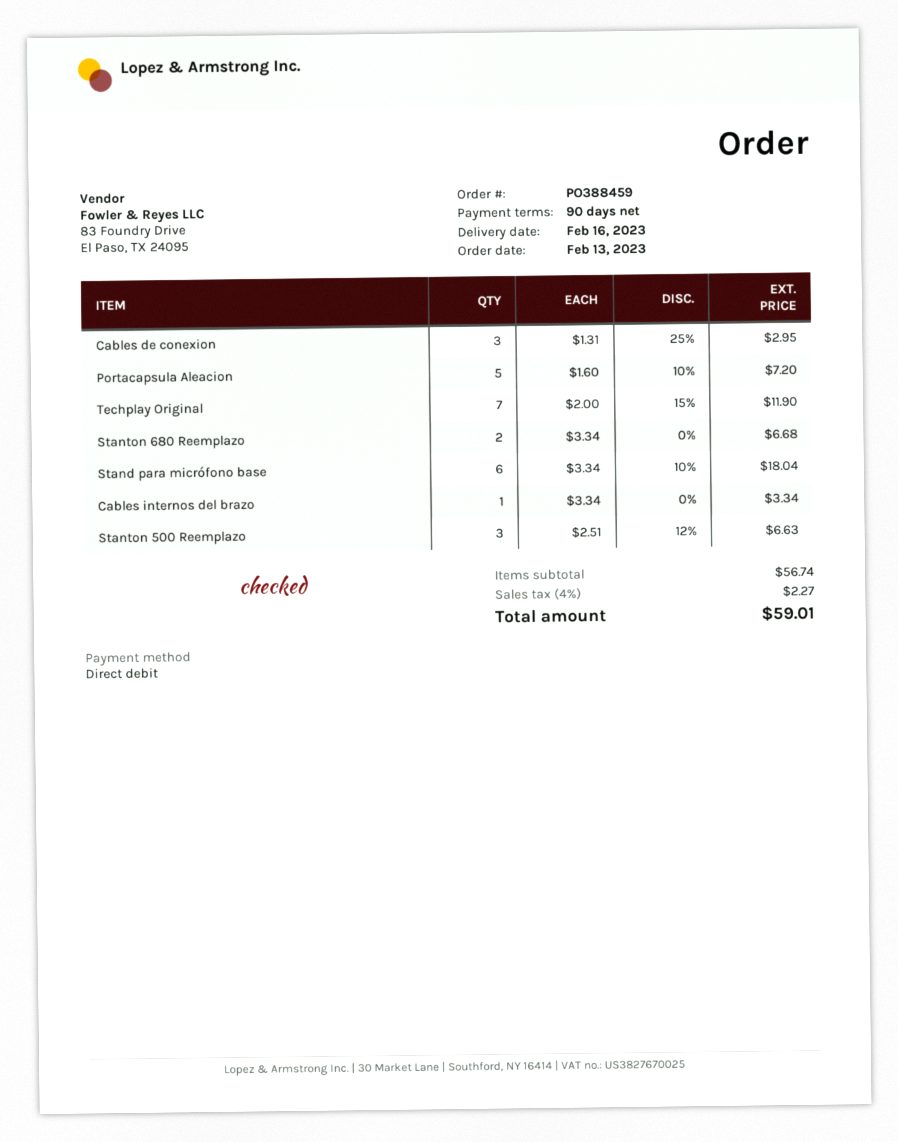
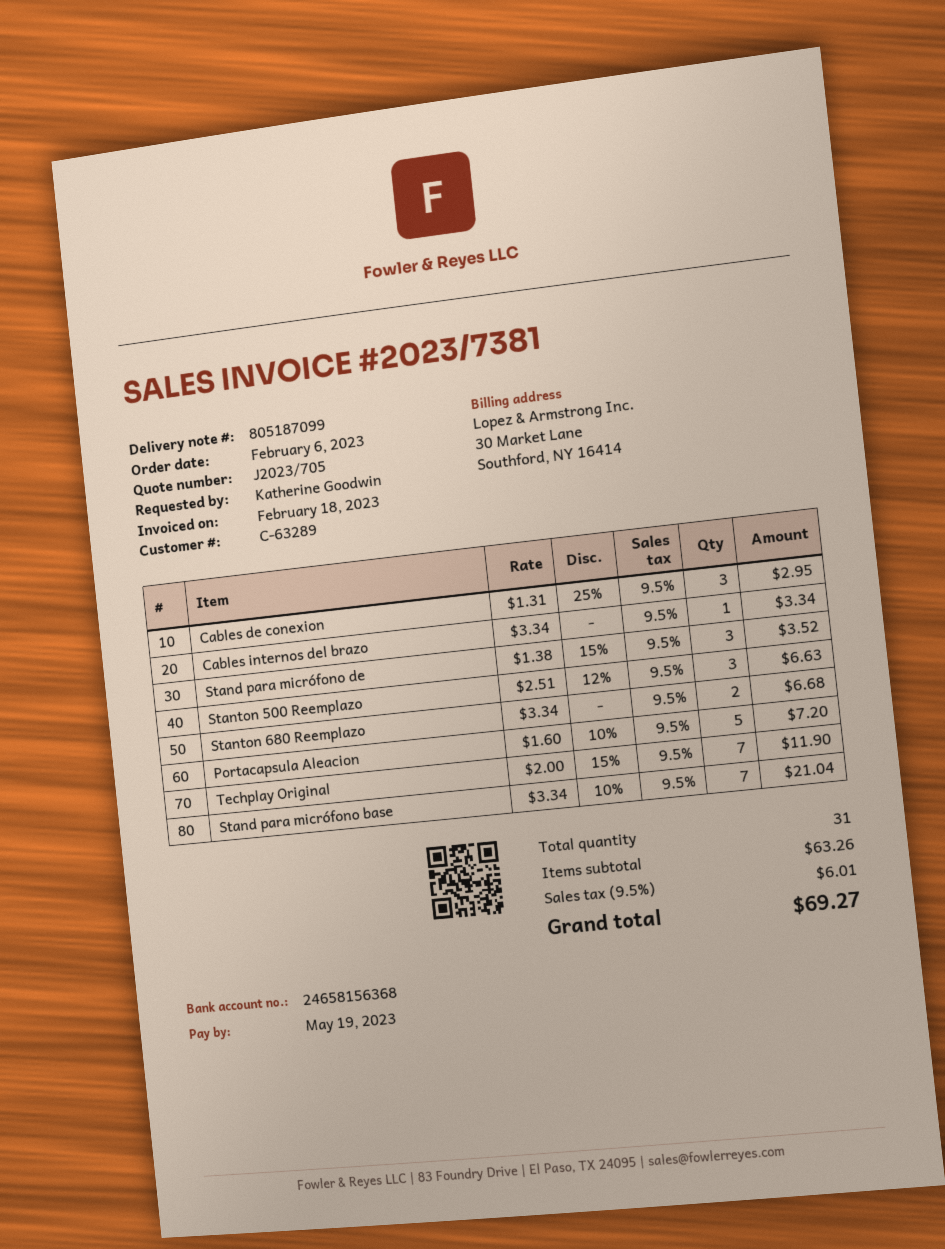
order date: 2023-02-13 -> 2023-02-06
Stand para micrófono base: 6 x 3.34 - 10% = 18.04 -> 7 x 3.34 - 10% = 21.04
Stand para micrófono de: none -> 3 x 1.38 - 15% = 3.52
subtotal: 56.74 -> 63.26
tax: 4% = 2.27 -> 9.5% = 6.01
total: 59.01 -> 69.27

